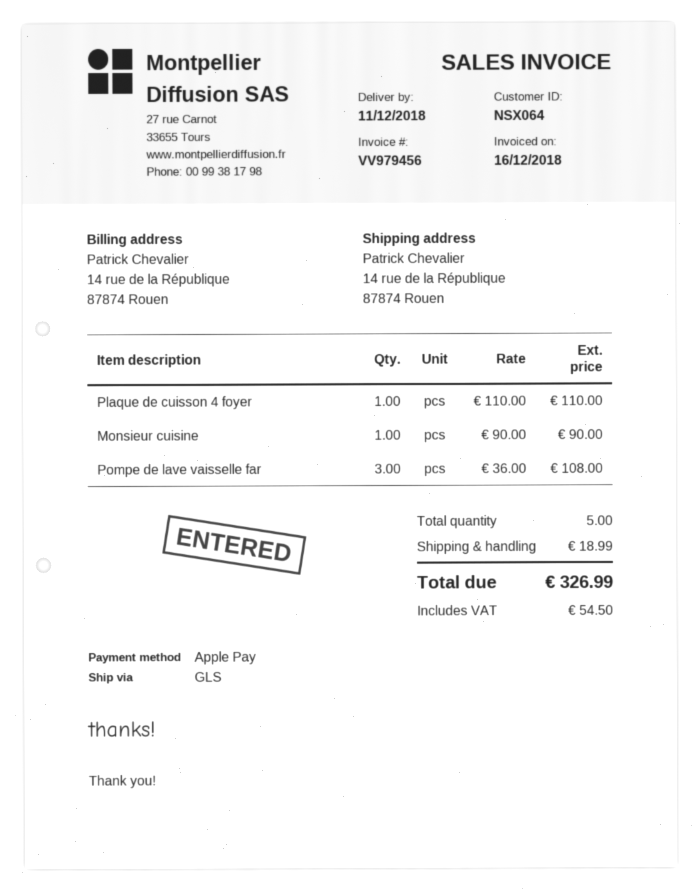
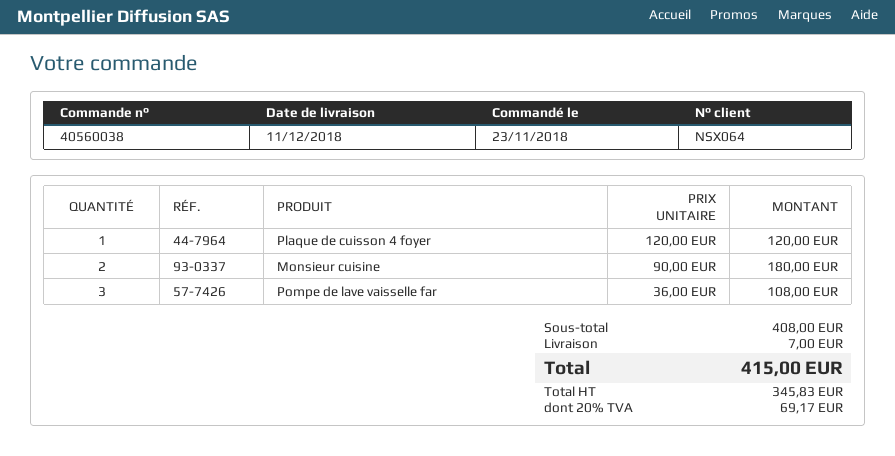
Plaque de cuisson 4 foyer: 1 x 110.00 = 110.00 -> 1 x 120.00 = 120.00
Monsieur cuisine: 1 x 90.00 = 90.00 -> 2 x 90.00 = 180.00
shipping: 18.99 -> 7.00
tax: 54.50 -> 69.17
total: 326.99 -> 415.00

